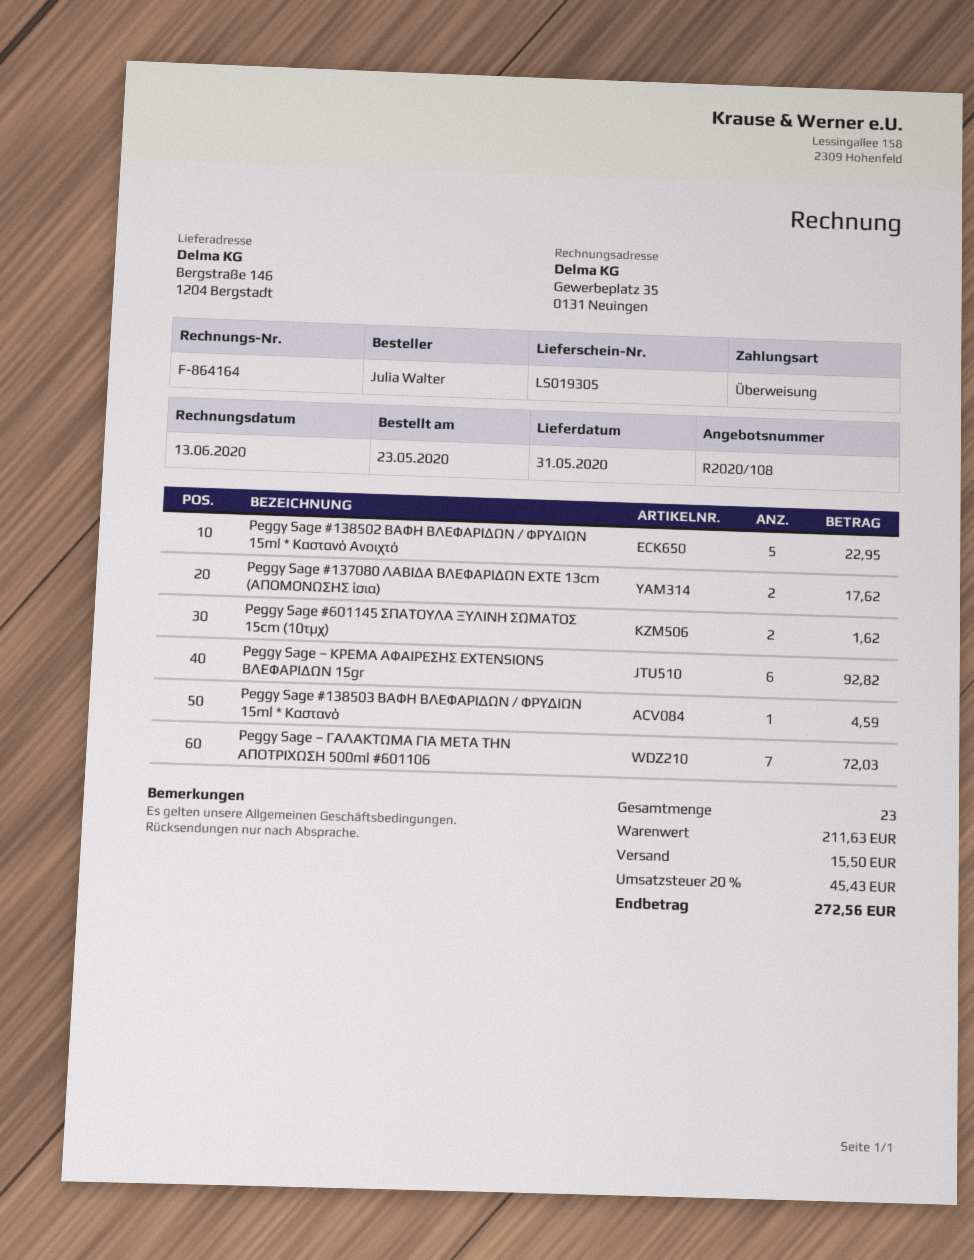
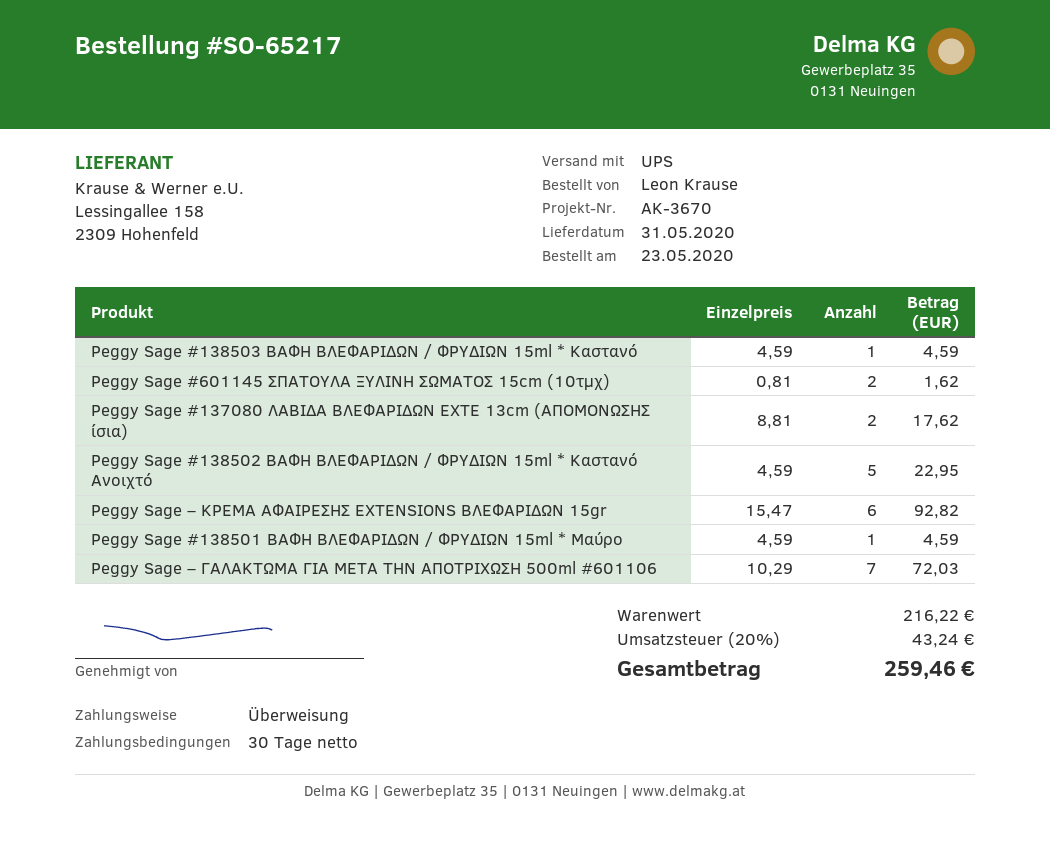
ordered by: Julia Walter -> Leon Krause
Peggy Sage #138501 ΒΑΦΗ ΒΛΕΦΑΡΙΔΩΝ / ΦΡΥΔΙΩΝ 15ml * Μαύρο: none -> 1 for 4.59
subtotal: 211.63 -> 216.22
shipping: 15.50 -> none
tax: 20% = 45.43 -> 20% = 43.24
total: 272.56 -> 259.46

